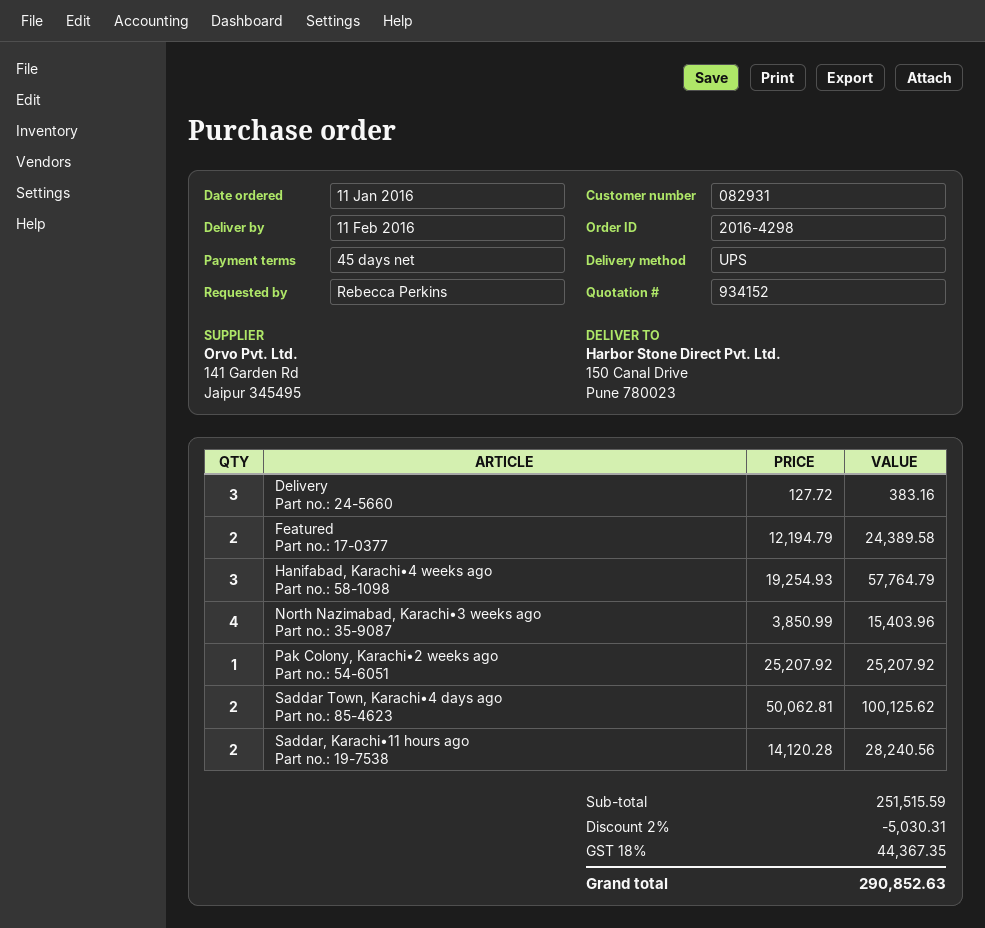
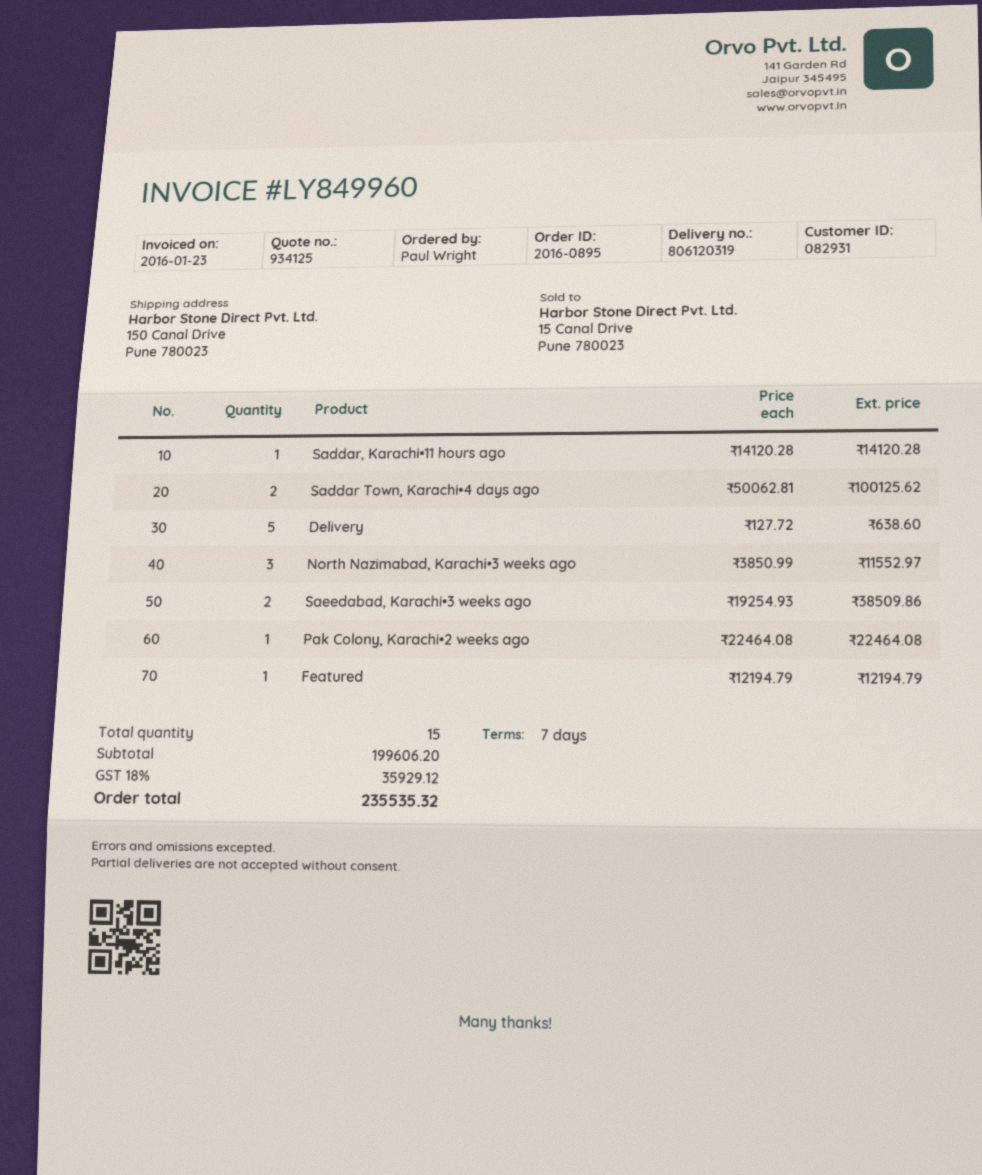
quote number: 934152 -> 934125
order number: 2016-4298 -> 2016-0895
payment terms: 45 days -> 7 days
ordered by: Rebecca Perkins -> Paul Wright
Delivery: 3 x 127.72 = 383.16 -> 5 x 127.72 = 638.60
Featured: 2 x 12194.79 = 24389.58 -> 1 x 12194.79 = 12194.79
Hanifabad, Karachi•4 weeks ago: 3 x 19254.93 = 57764.79 -> none
North Nazimabad, Karachi•3 weeks ago: 4 x 3850.99 = 15403.96 -> 3 x 3850.99 = 11552.97
Pak Colony, Karachi•2 weeks ago: 1 x 25207.92 = 25207.92 -> 1 x 22464.08 = 22464.08
Saddar, Karachi•11 hours ago: 2 x 14120.28 = 28240.56 -> 1 x 14120.28 = 14120.28
Saeedabad, Karachi•3 weeks ago: none -> 2 x 19254.93 = 38509.86
subtotal: 251515.59 -> 199606.20
discount: 2% = 5030.31 -> none
tax: 18% = 44367.35 -> 18% = 35929.12
total: 290852.63 -> 235535.32

